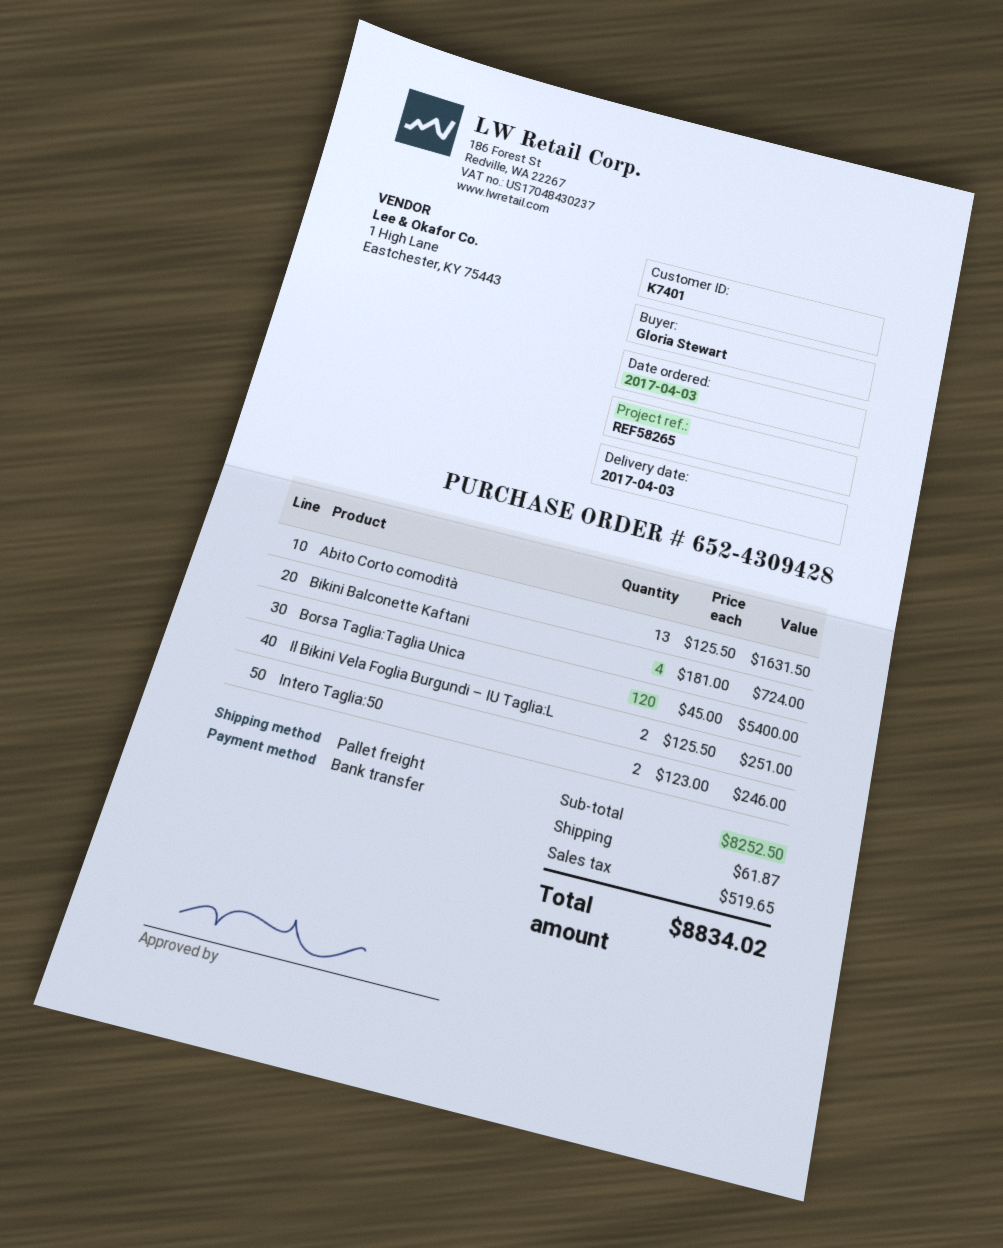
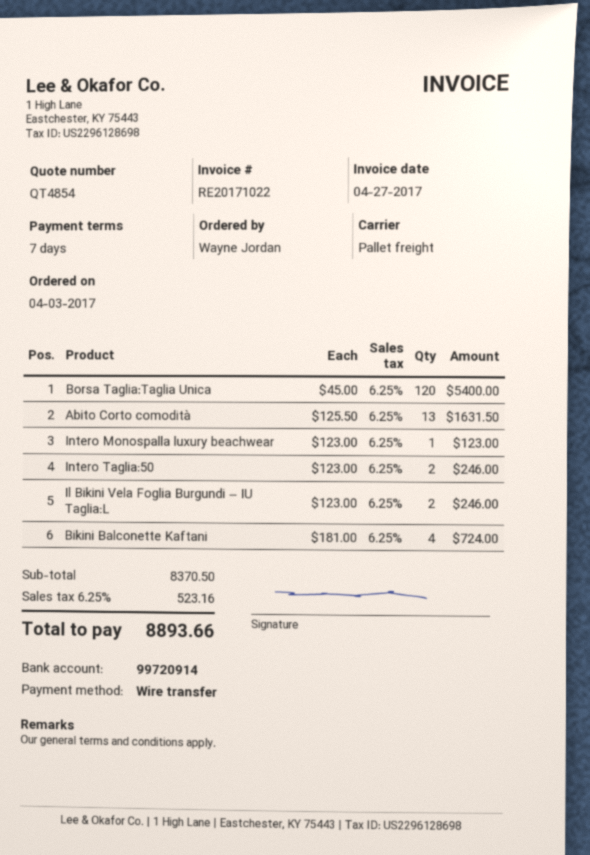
ordered by: Gloria Stewart -> Wayne Jordan
Il Bikini Vela Foglia Burgundi – IU Taglia:L: 2 x 125.50 = 251.00 -> 2 x 123.00 = 246.00
Intero Monospalla luxury beachwear: none -> 1 x 123.00 = 123.00
subtotal: 8252.50 -> 8370.50
shipping: 61.87 -> none
tax: 519.65 -> 523.16
total: 8834.02 -> 8893.66

